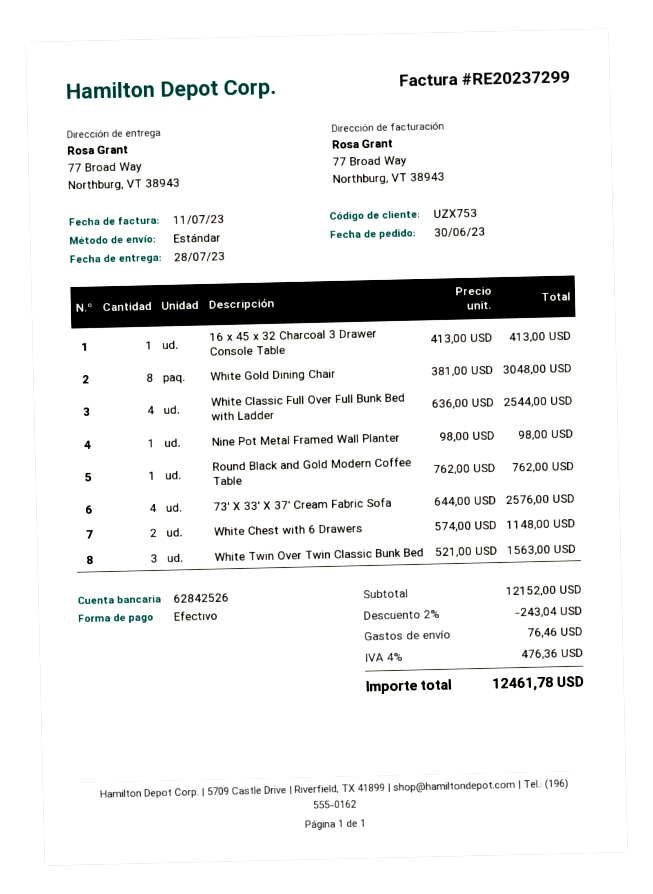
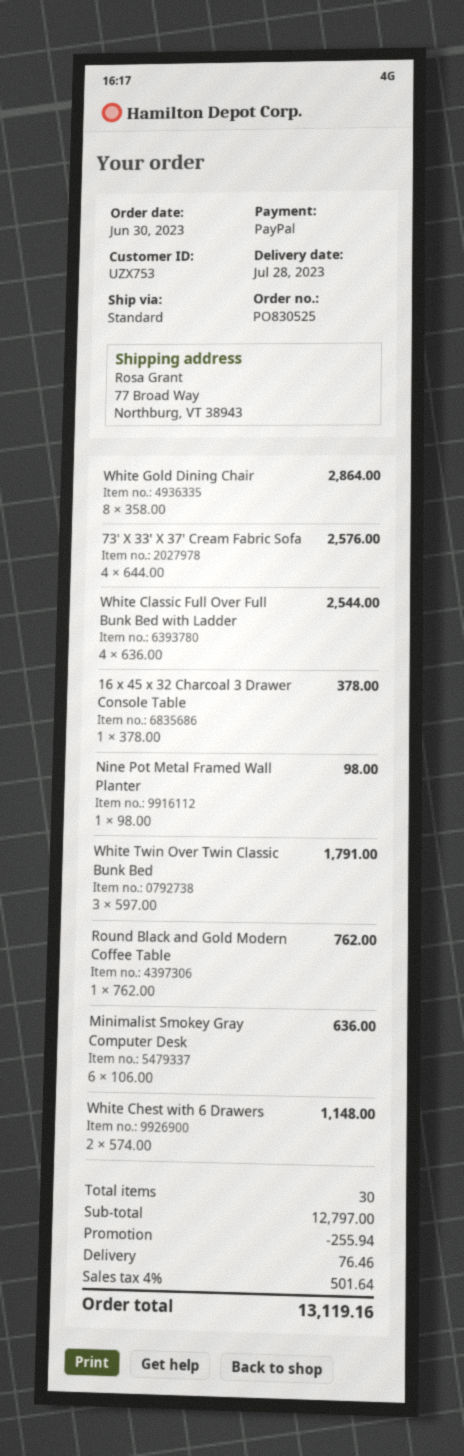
payment method: cash -> PayPal
16 x 45 x 32 Charcoal 3 Drawer Console Table: 1 x 413.00 = 413.00 -> 1 x 378.00 = 378.00
White Gold Dining Chair: 8 x 381.00 = 3048.00 -> 8 x 358.00 = 2864.00
White Twin Over Twin Classic Bunk Bed: 3 x 521.00 = 1563.00 -> 3 x 597.00 = 1791.00
Minimalist Smokey Gray Computer Desk: none -> 6 x 106.00 = 636.00
subtotal: 12152.00 -> 12797.00
discount: 243.04 -> 255.94
tax: 4% = 476.36 -> 4% = 501.64
total: 12461.78 -> 13119.16

